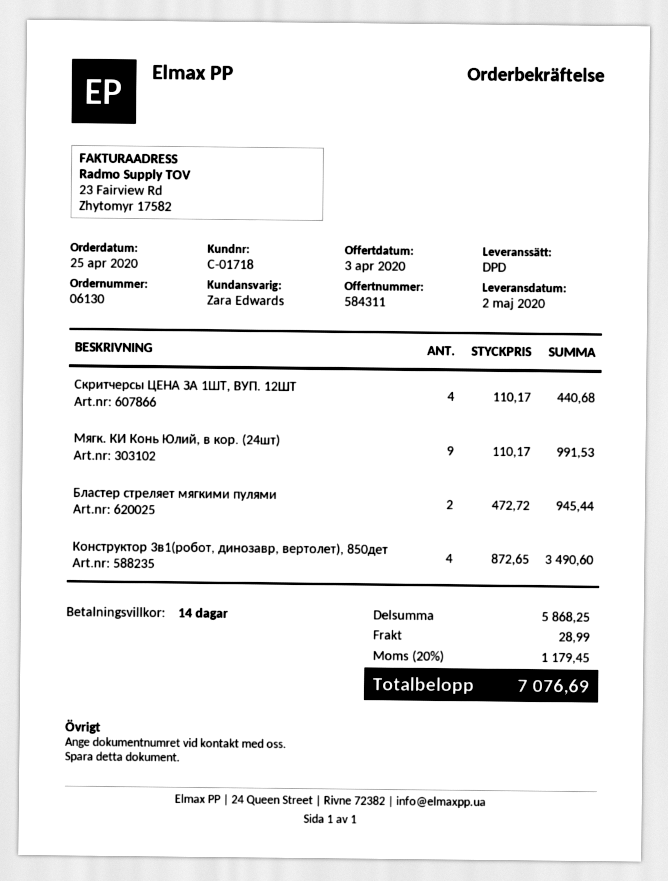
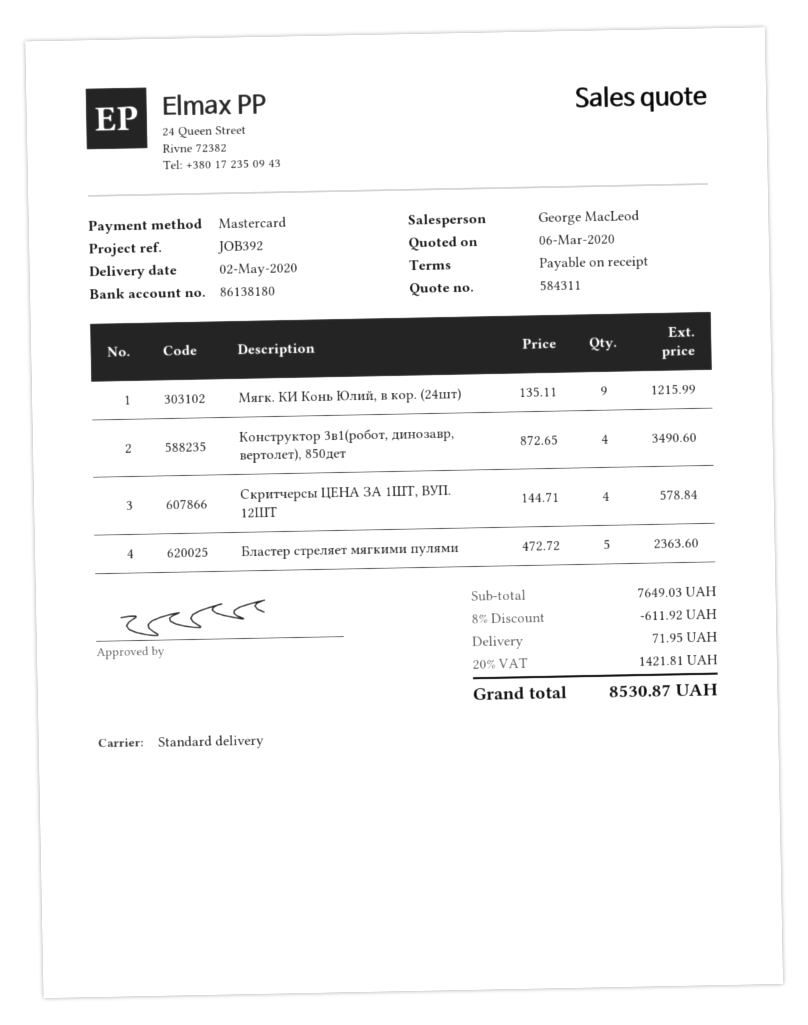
quote date: 2020-04-03 -> 2020-03-06
payment terms: 14 days -> on receipt
sales rep: Zara Edwards -> George MacLeod
shipping method: DPD -> standard
Скритчерсы ЦЕНА ЗА 1ШТ, ВУП. 12ШТ: 4 x 110.17 = 440.68 -> 4 x 144.71 = 578.84
Мягк. КИ Конь Юлий, в кор. (24шт): 9 x 110.17 = 991.53 -> 9 x 135.11 = 1215.99
Бластер стреляет мягкими пулями: 2 x 472.72 = 945.44 -> 5 x 472.72 = 2363.60
subtotal: 5868.25 -> 7649.03
discount: none -> 8% = 611.92
shipping: 28.99 -> 71.95
tax: 20% = 1179.45 -> 20% = 1421.81
total: 7076.69 -> 8530.87

